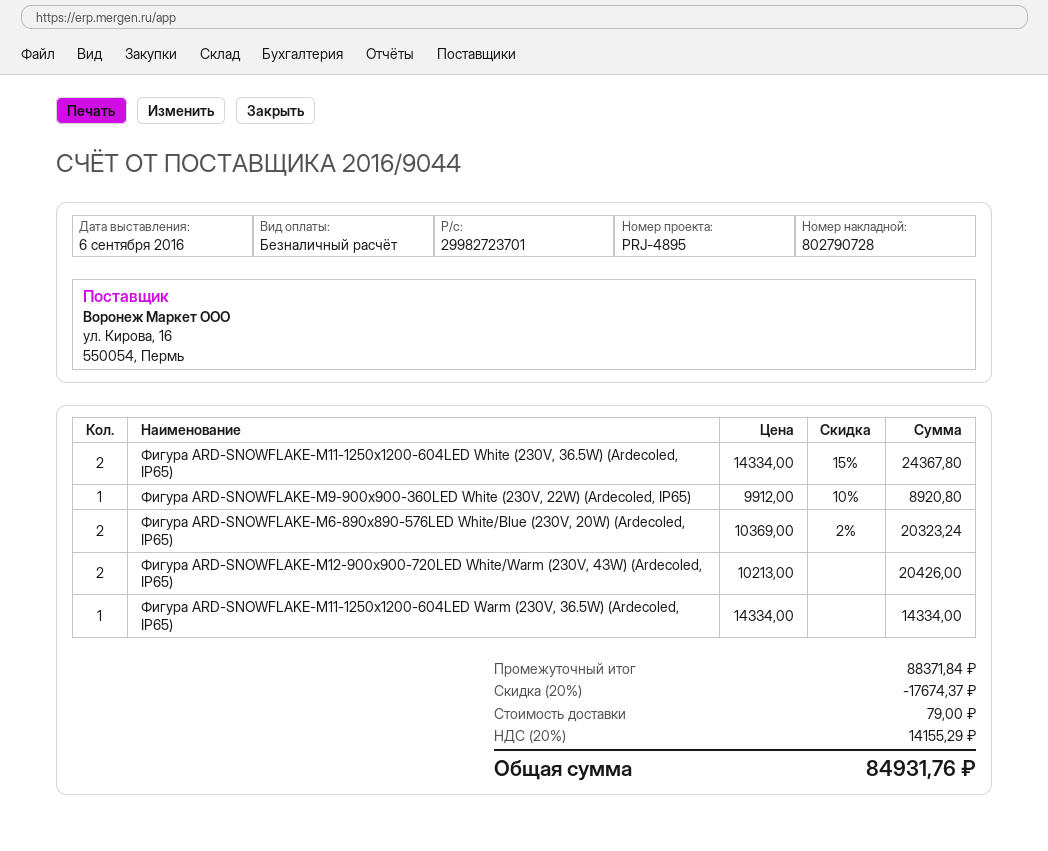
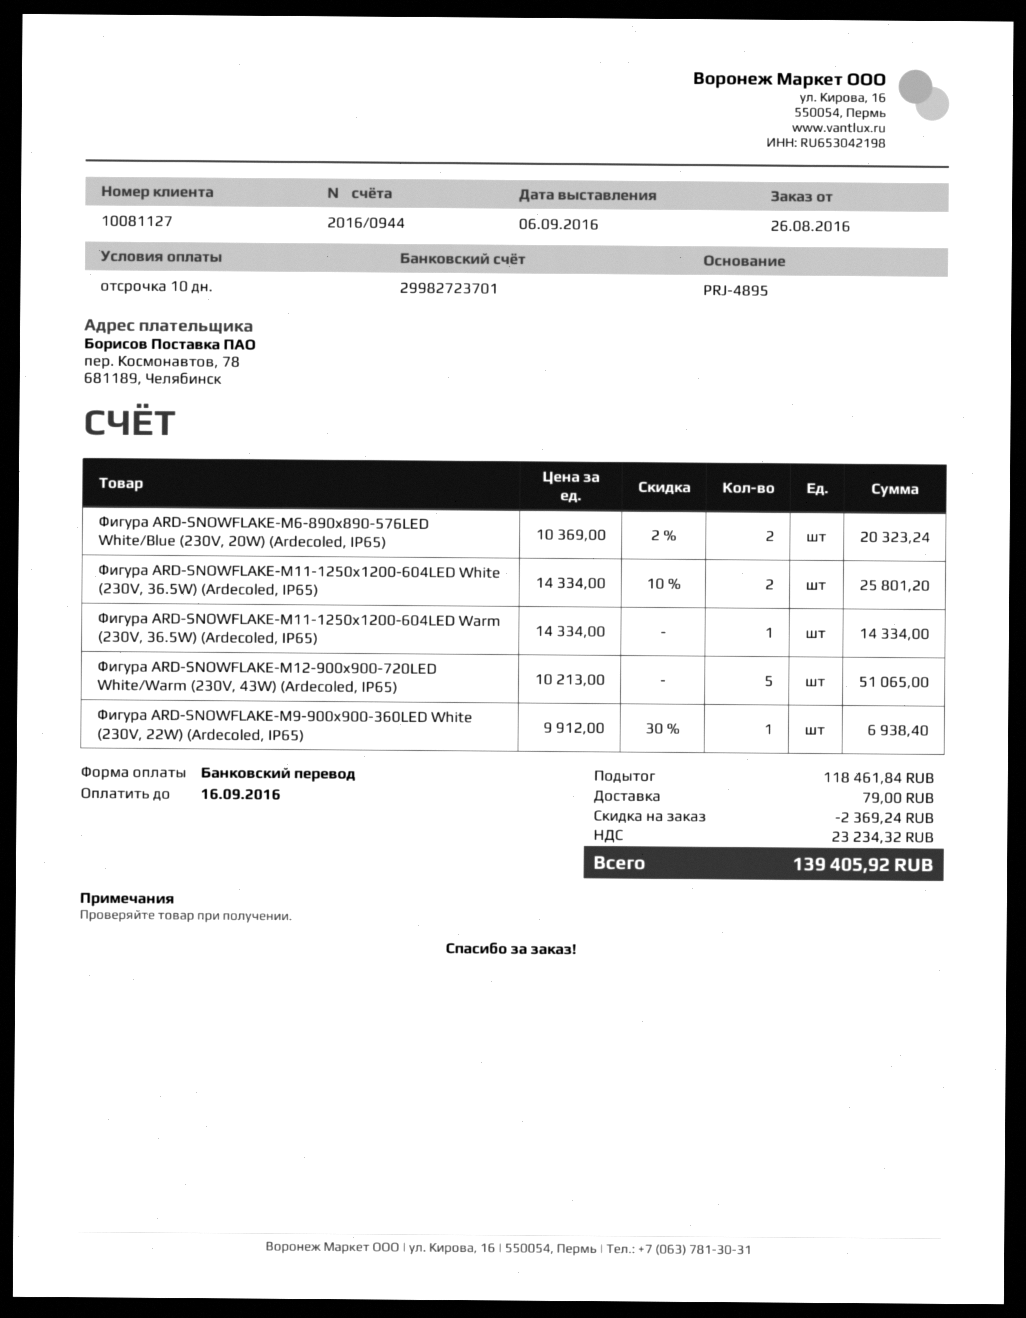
invoice number: 2016/9044 -> 2016/0944
Фигура ARD-SNOWFLAKE-M11-1250x1200-604LED White (230V, 36.5W) (Ardecoled, IP65): 2 x 14334.00 - 15% = 24367.80 -> 2 x 14334.00 - 10% = 25801.20
Фигура ARD-SNOWFLAKE-M9-900x900-360LED White (230V, 22W) (Ardecoled, IP65): 1 x 9912.00 - 10% = 8920.80 -> 1 x 9912.00 - 30% = 6938.40
Фигура ARD-SNOWFLAKE-M12-900x900-720LED White/Warm (230V, 43W) (Ardecoled, IP65): 2 x 10213.00 = 20426.00 -> 5 x 10213.00 = 51065.00
subtotal: 88371.84 -> 118461.84
discount: 17674.37 -> 2369.24
tax: 14155.29 -> 23234.32
total: 84931.76 -> 139405.92

